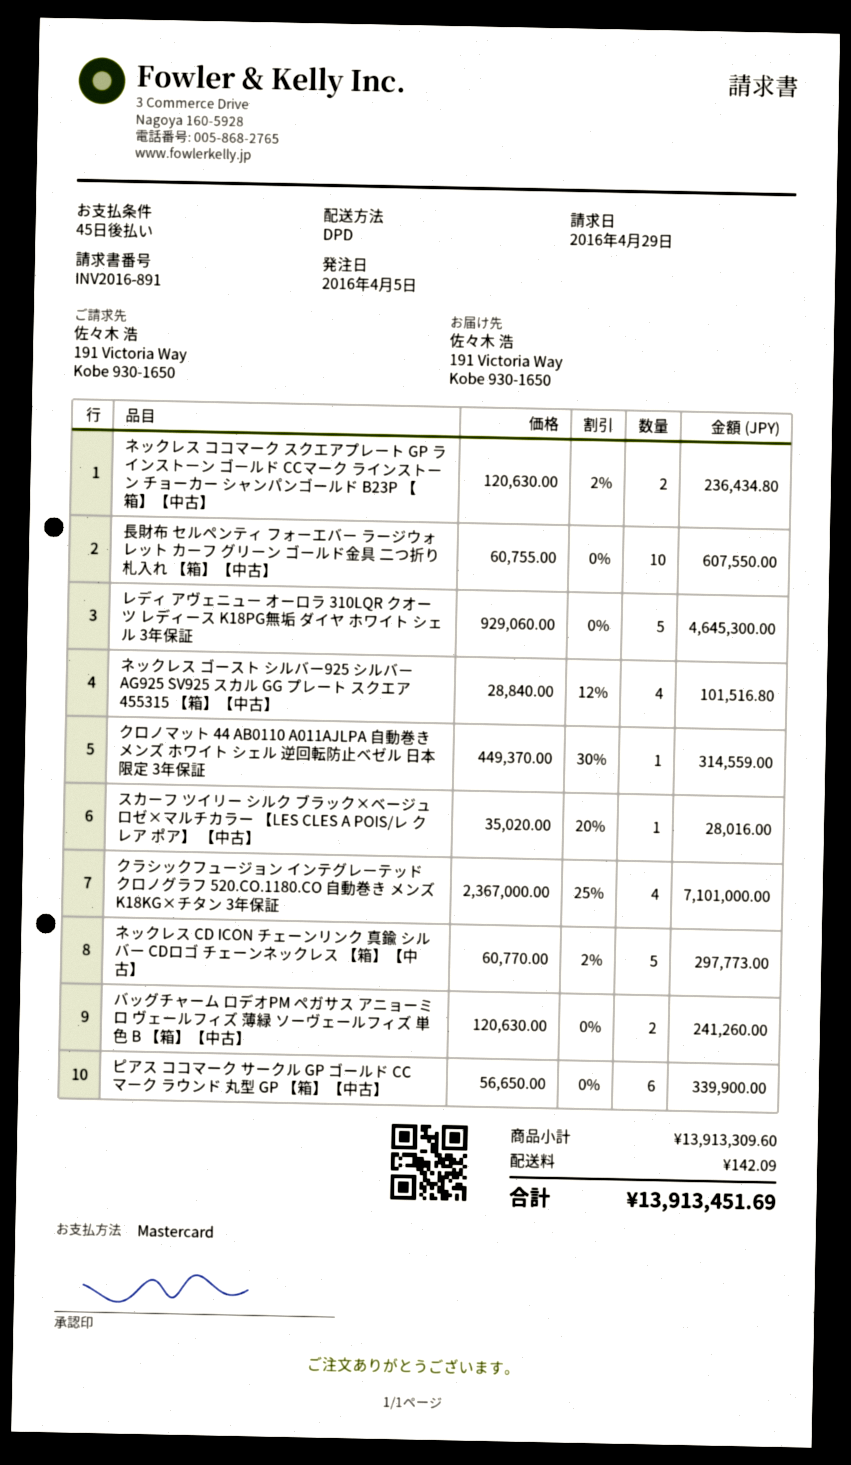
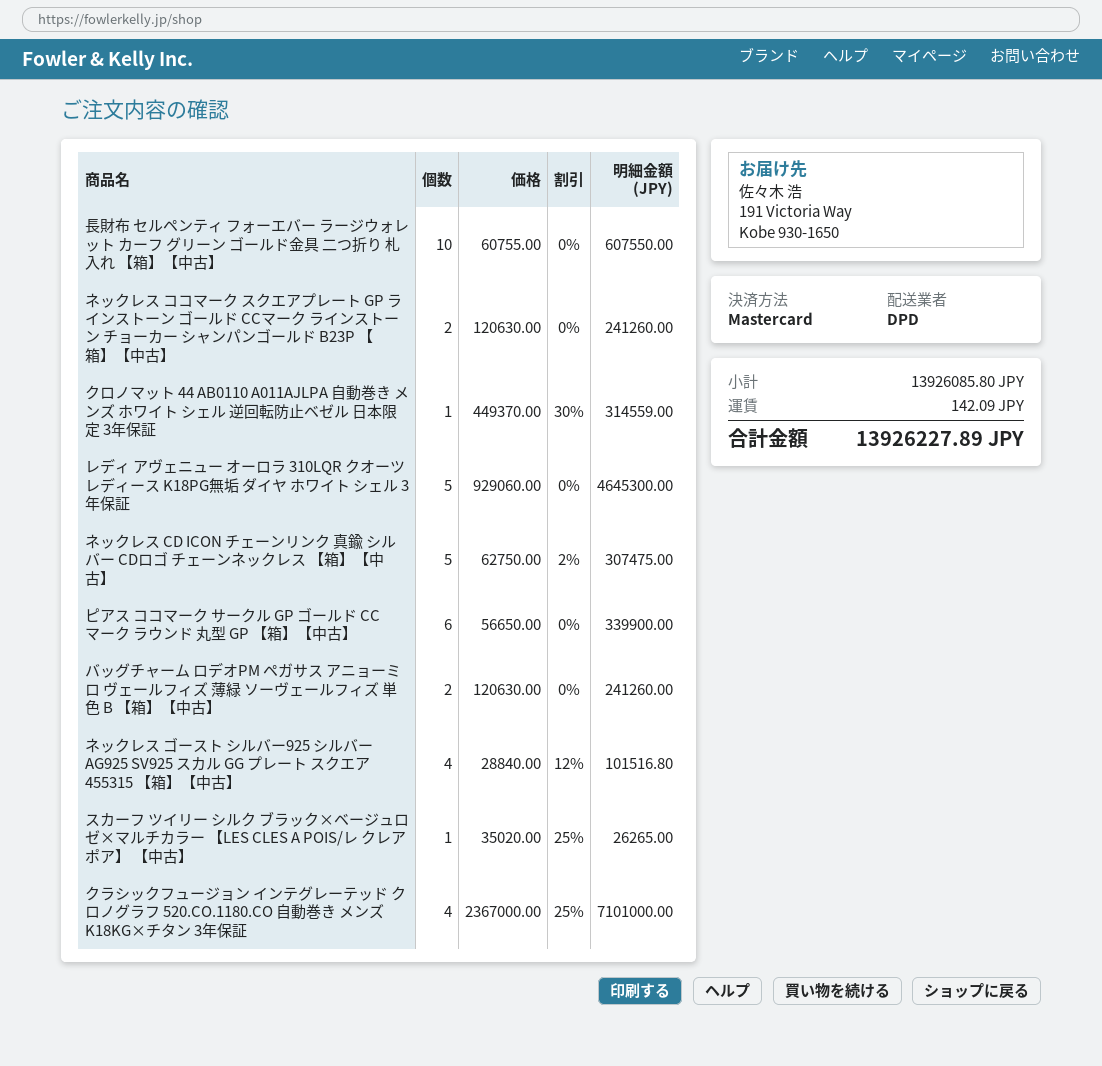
ネックレス ココマーク スクエアプレート GP ラインストーン ゴールド CCマーク ラインストーン チョーカー シャンパンゴールド B23P 【箱】【中古】: 2 x 120630.00 - 2% = 236434.80 -> 2 x 120630.00 = 241260.00
スカーフ ツイリー シルク ブラック×ベージュロゼ×マルチカラー 【LES CLES A POIS/レ クレア ポア】 【中古】: 1 x 35020.00 - 20% = 28016.00 -> 1 x 35020.00 - 25% = 26265.00
ネックレス CD ICON チェーンリンク 真鍮 シルバー CDロゴ チェーンネックレス 【箱】【中古】: 5 x 60770.00 - 2% = 297773.00 -> 5 x 62750.00 - 2% = 307475.00
subtotal: 13913309.60 -> 13926085.80
total: 13913451.69 -> 13926227.89

